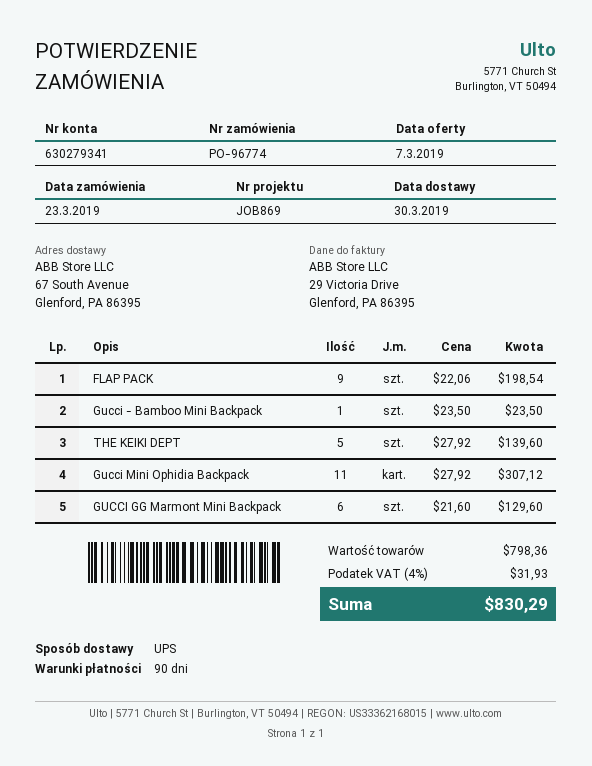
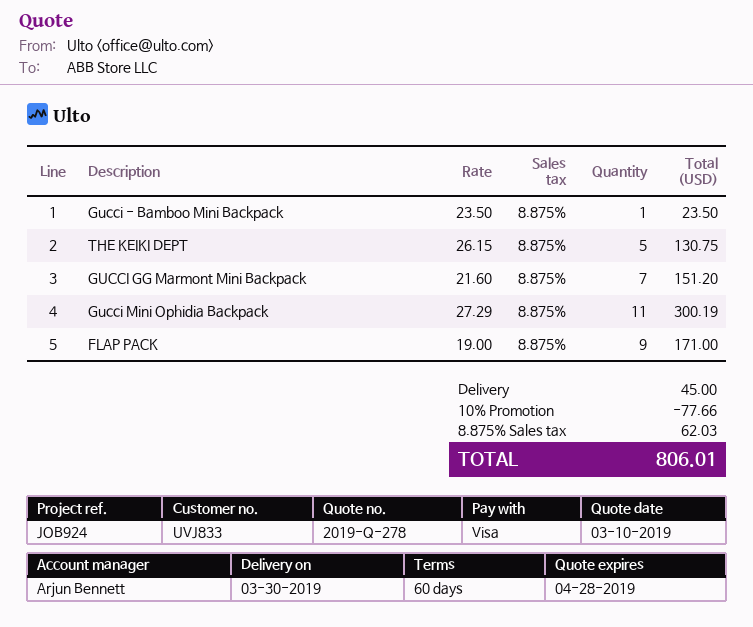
quote date: 2019-03-07 -> 2019-03-10
payment terms: 90 days -> 60 days
reference: JOB869 -> JOB924
FLAP PACK: 9 x 22.06 = 198.54 -> 9 x 19.00 = 171.00
THE KEIKI DEPT: 5 x 27.92 = 139.60 -> 5 x 26.15 = 130.75
Gucci Mini Ophidia Backpack: 11 x 27.92 = 307.12 -> 11 x 27.29 = 300.19
GUCCI GG Marmont Mini Backpack: 6 x 21.60 = 129.60 -> 7 x 21.60 = 151.20
discount: none -> 10% = 77.66
shipping: none -> 45.00
tax: 4% = 31.93 -> 8.875% = 62.03
total: 830.29 -> 806.01

